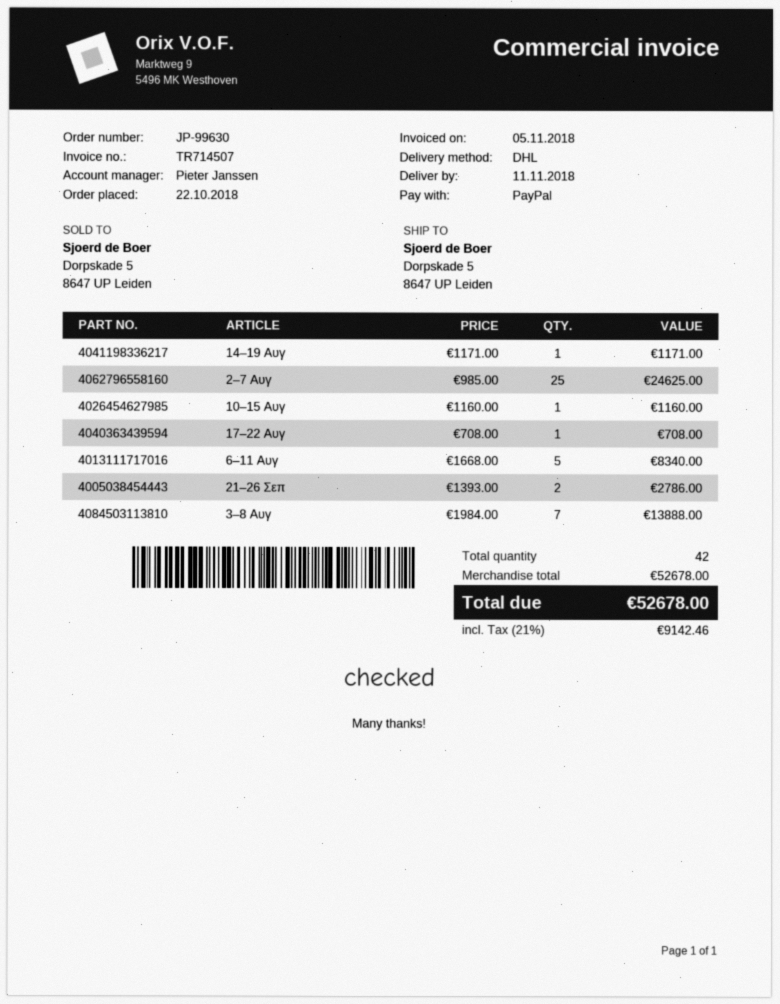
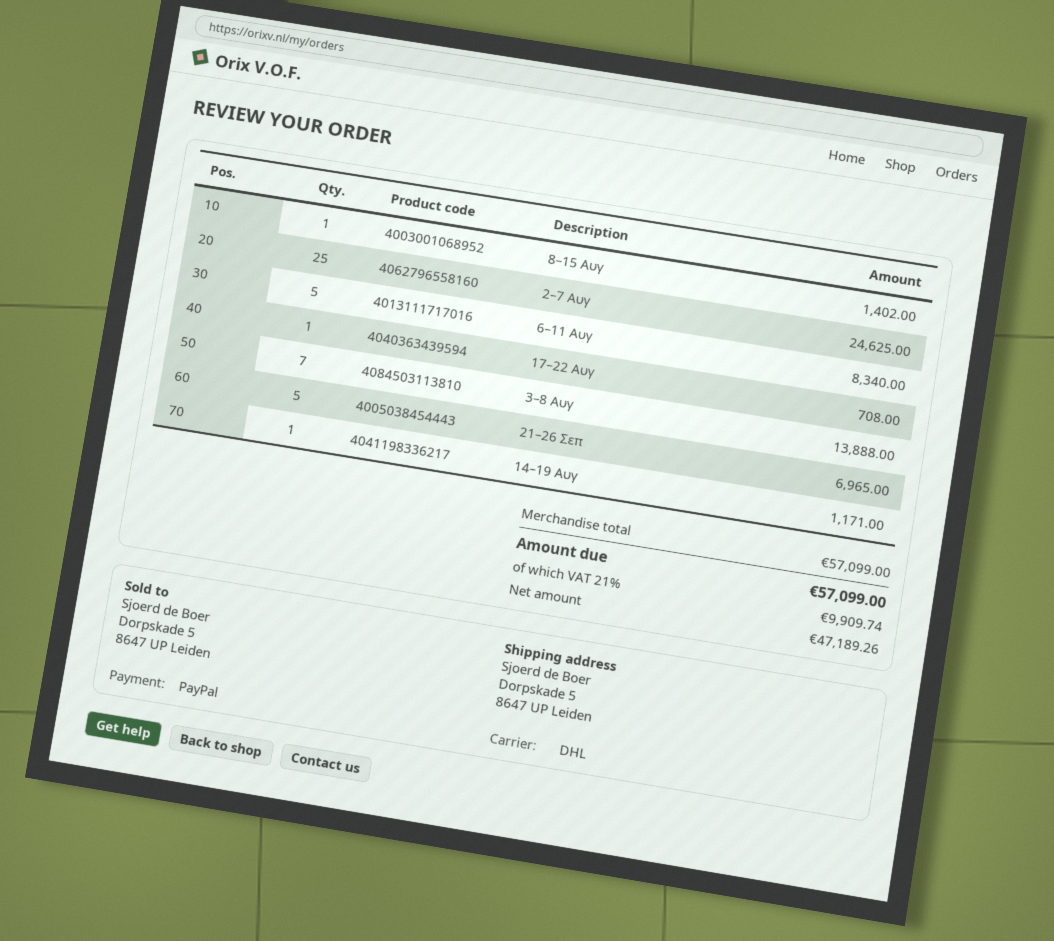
10–15 Αυγ: 1 for 1160.00 -> none
21–26 Σεπ: 2 for 2786.00 -> 5 for 6965.00
8–15 Αυγ: none -> 1 for 1402.00
subtotal: 52678.00 -> 57099.00
tax: 21% = 9142.46 -> 21% = 9909.74
total: 52678.00 -> 57099.00

